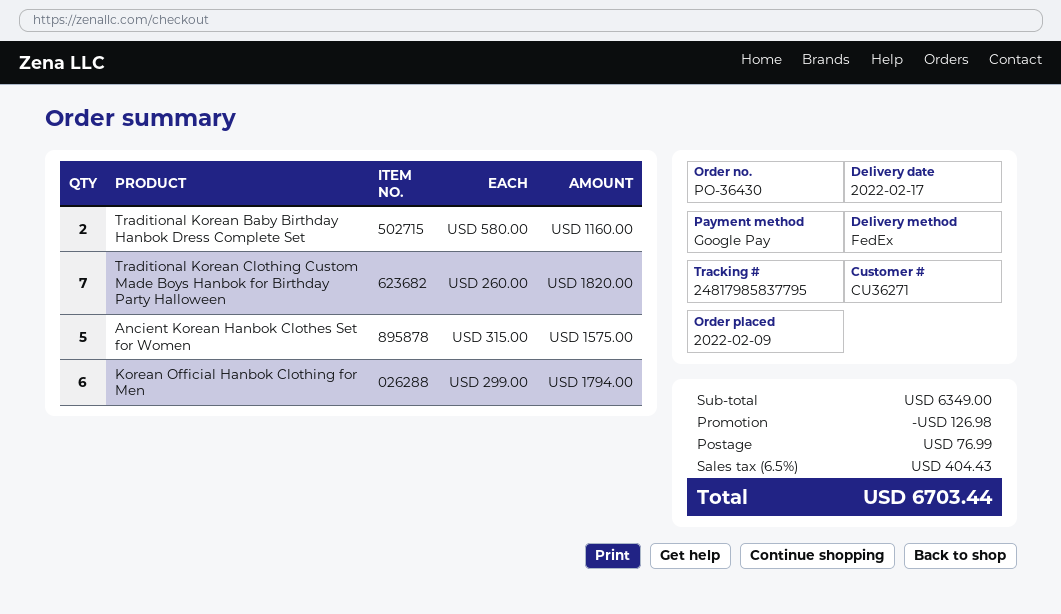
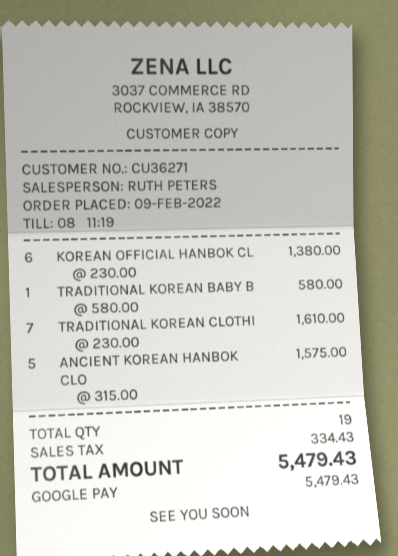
Traditional Korean Baby Birthday Hanbok Dress Complete Set: 2 x 580.00 = 1160.00 -> 1 x 580.00 = 580.00
Traditional Korean Clothing Custom Made Boys Hanbok for Birthday Party Halloween: 7 x 260.00 = 1820.00 -> 7 x 230.00 = 1610.00
Korean Official Hanbok Clothing for Men: 6 x 299.00 = 1794.00 -> 6 x 230.00 = 1380.00
discount: 126.98 -> none
shipping: 76.99 -> none
tax: 404.43 -> 334.43
total: 6703.44 -> 5479.43

